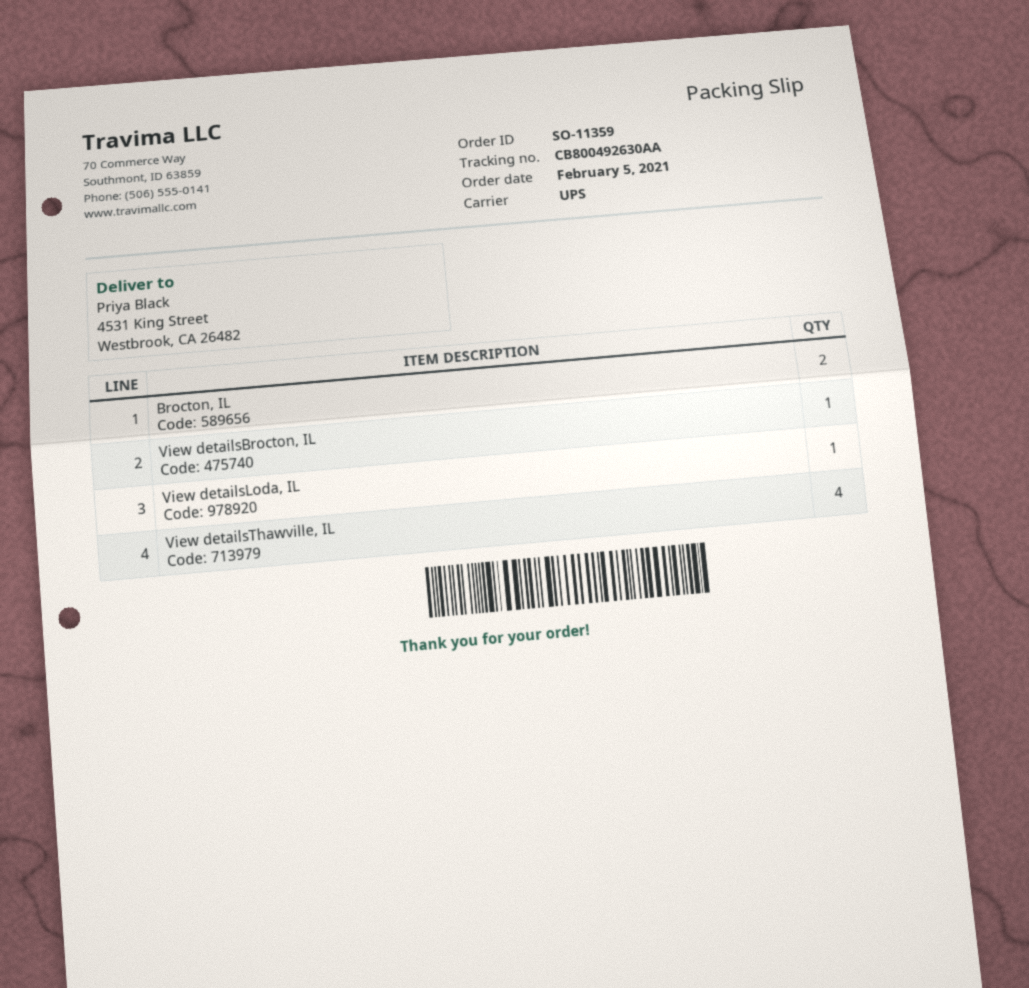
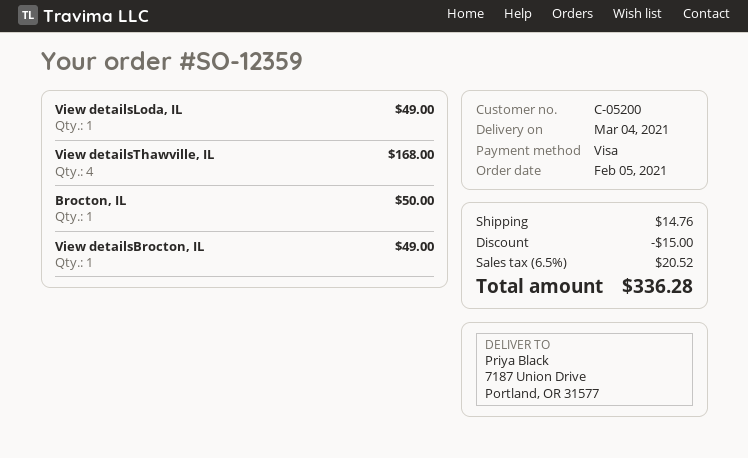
order number: SO-11359 -> SO-12359
ship to: 4531 King Street, Westbrook, CA 26482 -> 7187 Union Drive, Portland, OR 31577
Brocton, IL: 2 -> 1

